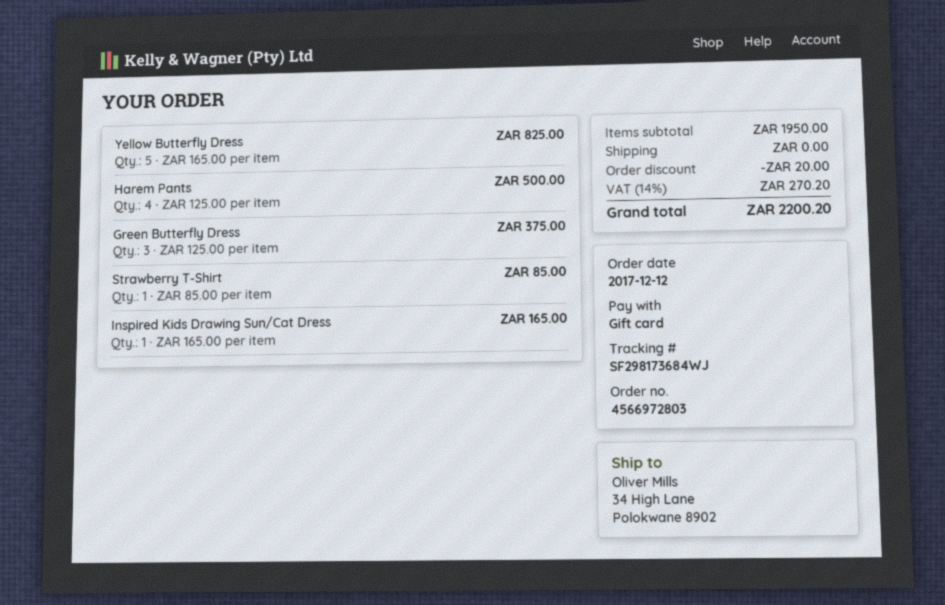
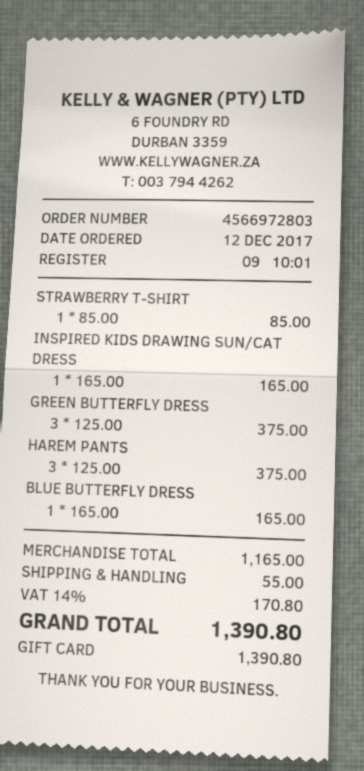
Yellow Butterfly Dress: 5 x 165.00 = 825.00 -> none
Harem Pants: 4 x 125.00 = 500.00 -> 3 x 125.00 = 375.00
BLUE BUTTERFLY DRESS: none -> 1 x 165.00 = 165.00
subtotal: 1950.00 -> 1165.00
discount: 20.00 -> none
shipping: 0.00 -> 55.00
tax: 14% = 270.20 -> 14% = 170.80
total: 2200.20 -> 1390.80

